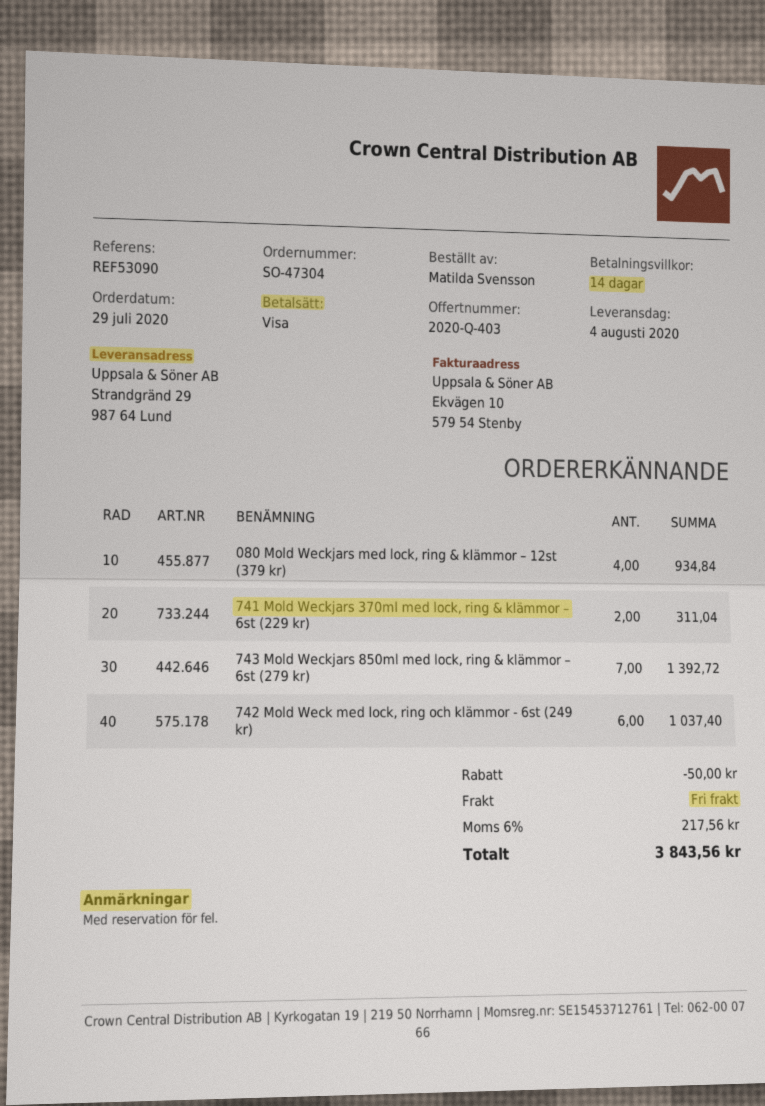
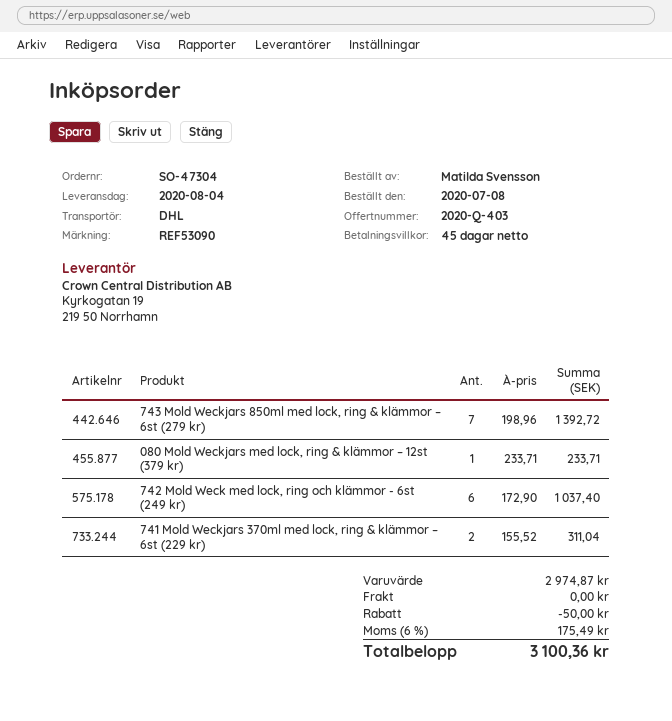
order date: 2020-07-29 -> 2020-07-08
payment terms: 14 days -> 45 days
080 Mold Weckjars med lock, ring & klämmor – 12st (379 kr): 4 for 934.84 -> 1 for 233.71
tax: 6% = 217.56 -> 6% = 175.49
total: 3843.56 -> 3100.36

